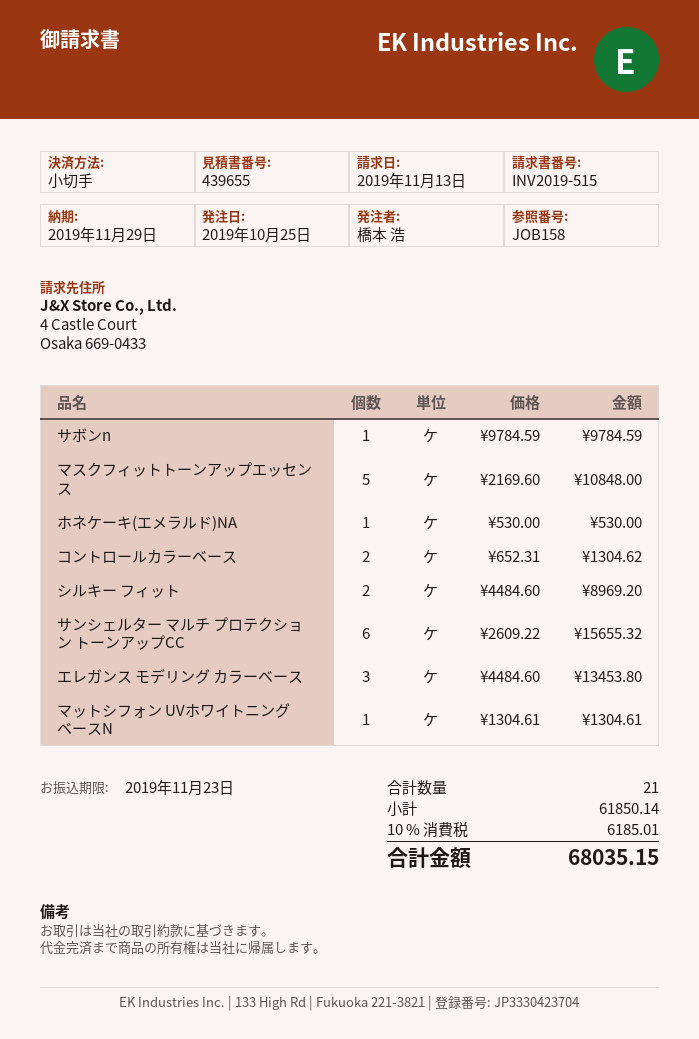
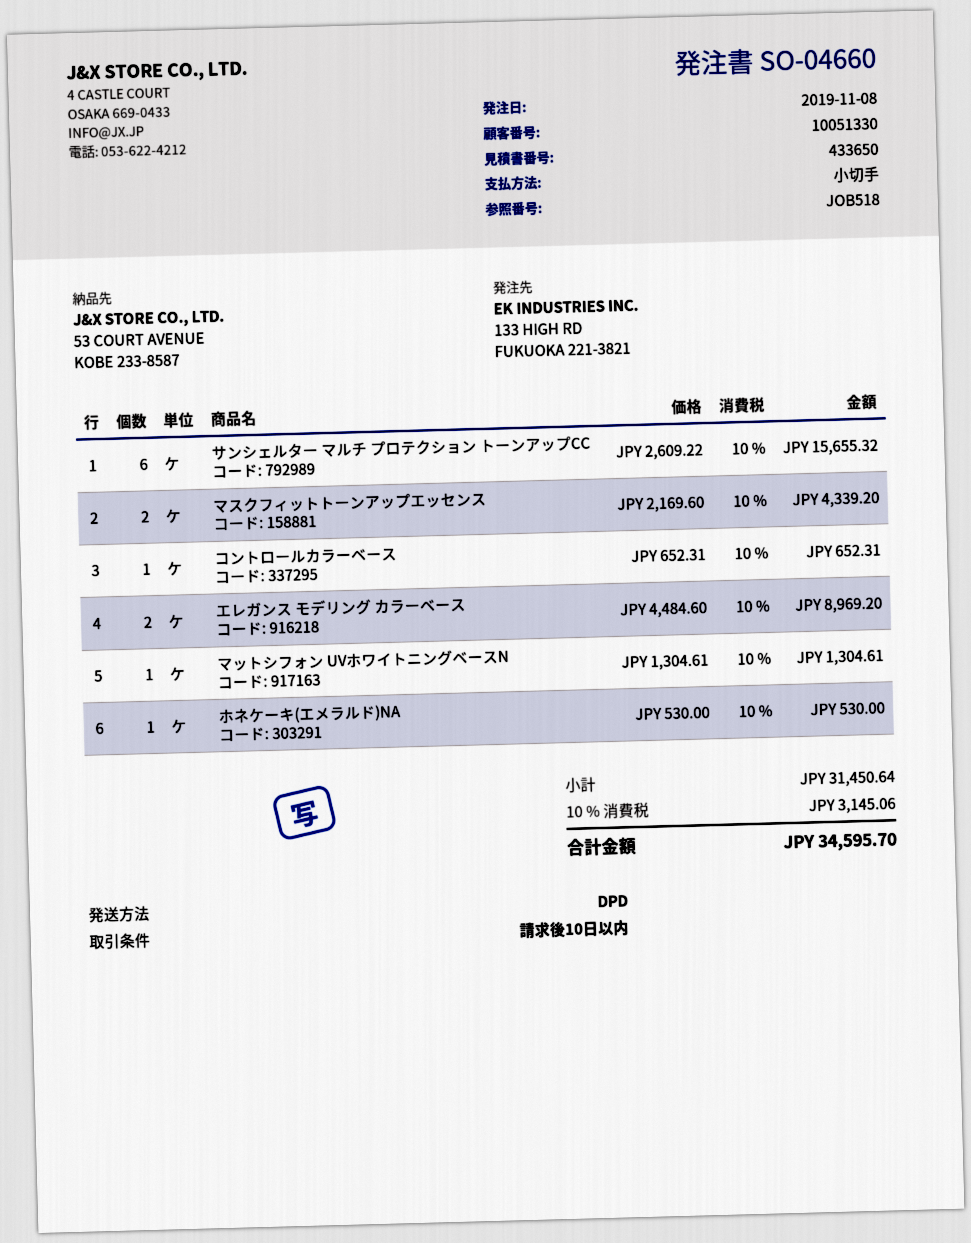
quote number: 439655 -> 433650
order date: 2019-10-25 -> 2019-11-08
reference: JOB158 -> JOB518
サボンn: 1 x 9784.59 = 9784.59 -> none
マスクフィットトーンアップエッセンス: 5 x 2169.60 = 10848.00 -> 2 x 2169.60 = 4339.20
コントロールカラーベース: 2 x 652.31 = 1304.62 -> 1 x 652.31 = 652.31
シルキー フィット: 2 x 4484.60 = 8969.20 -> none
エレガンス モデリング カラーベース: 3 x 4484.60 = 13453.80 -> 2 x 4484.60 = 8969.20
subtotal: 61850.14 -> 31450.64
tax: 10% = 6185.01 -> 10% = 3145.06
total: 68035.15 -> 34595.70

